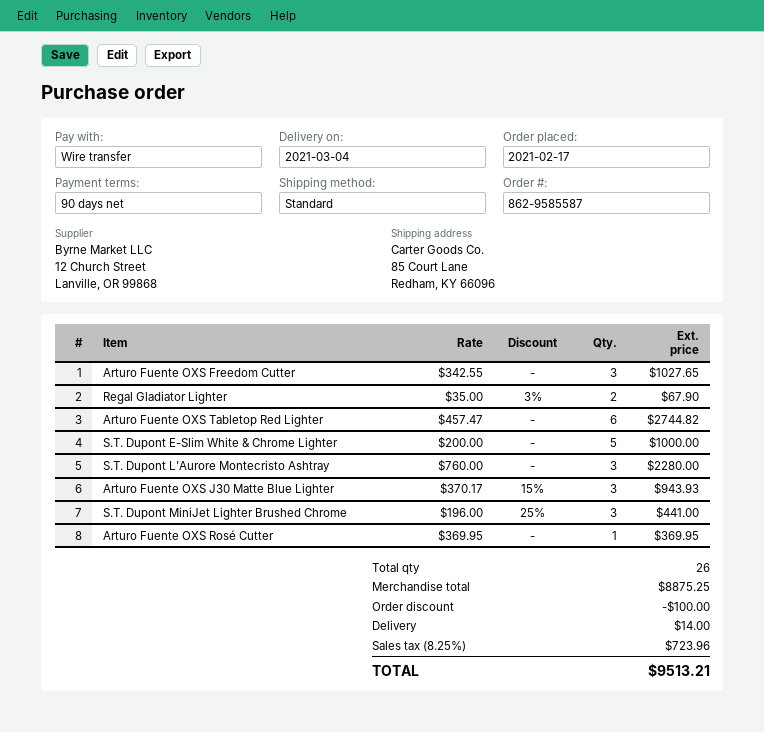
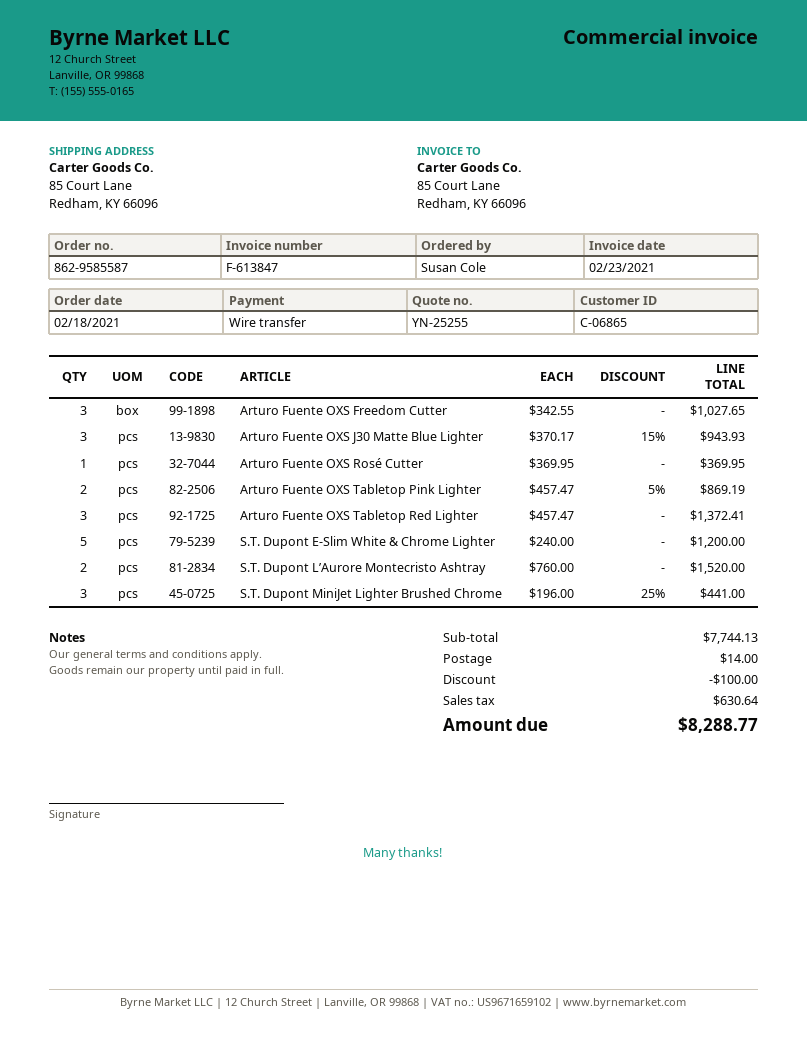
order date: 2021-02-17 -> 2021-02-18
Regal Gladiator Lighter: 2 x 35.00 - 3% = 67.90 -> none
Arturo Fuente OXS Tabletop Red Lighter: 6 x 457.47 = 2744.82 -> 3 x 457.47 = 1372.41
S.T. Dupont E-Slim White & Chrome Lighter: 5 x 200.00 = 1000.00 -> 5 x 240.00 = 1200.00
S.T. Dupont L’Aurore Montecristo Ashtray: 3 x 760.00 = 2280.00 -> 2 x 760.00 = 1520.00
Arturo Fuente OXS Tabletop Pink Lighter: none -> 2 x 457.47 - 5% = 869.19
subtotal: 8875.25 -> 7744.13
tax: 723.96 -> 630.64
total: 9513.21 -> 8288.77

